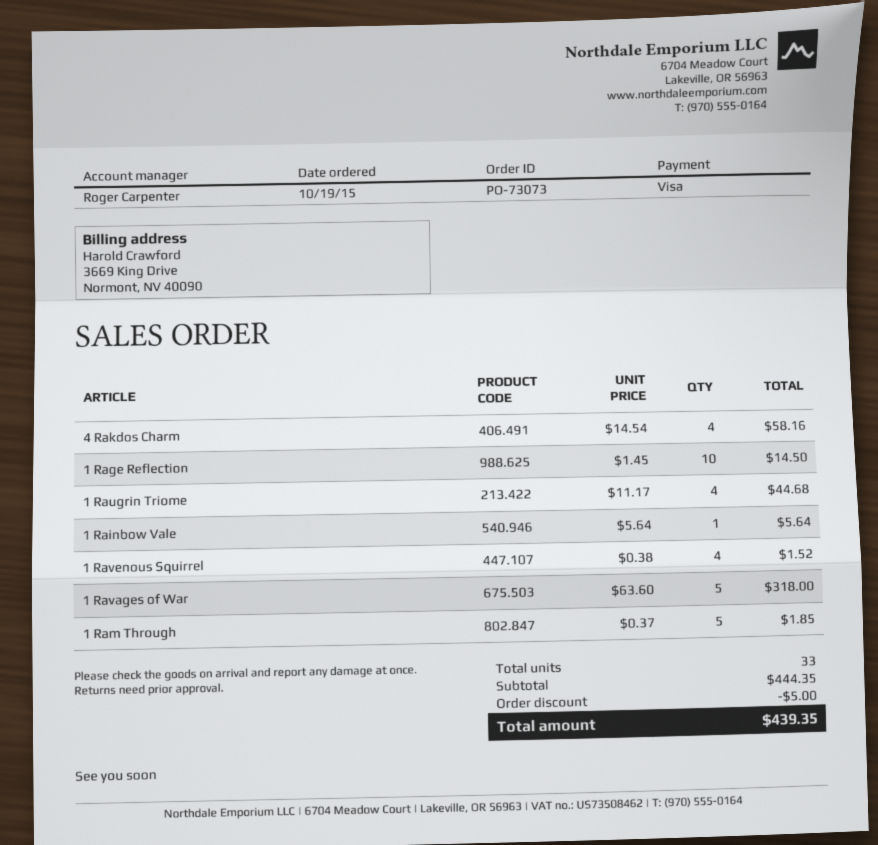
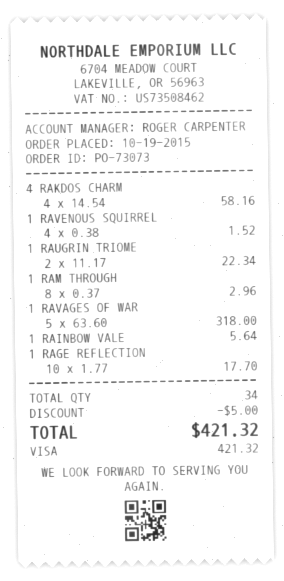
1 Rage Reflection: 10 x 1.45 = 14.50 -> 10 x 1.77 = 17.70
1 Raugrin Triome: 4 x 11.17 = 44.68 -> 2 x 11.17 = 22.34
1 Ram Through: 5 x 0.37 = 1.85 -> 8 x 0.37 = 2.96
total quantity: 33 -> 34
total: 439.35 -> 421.32

